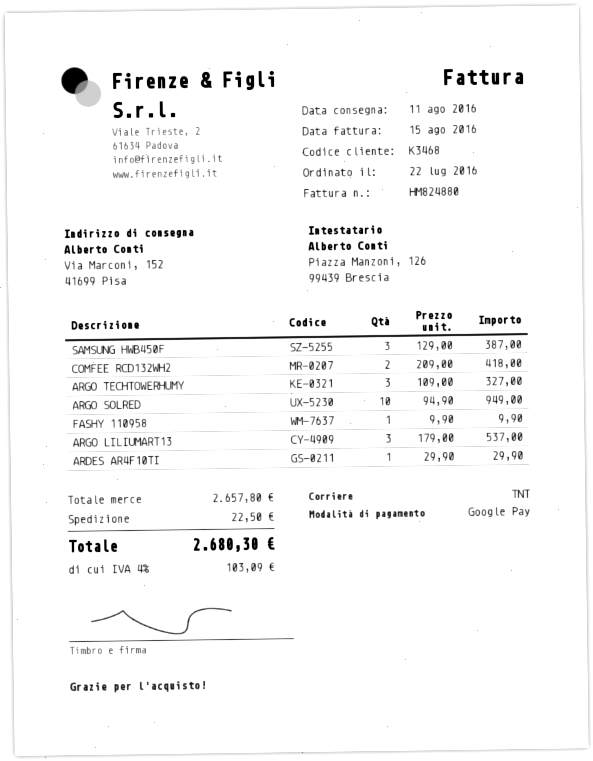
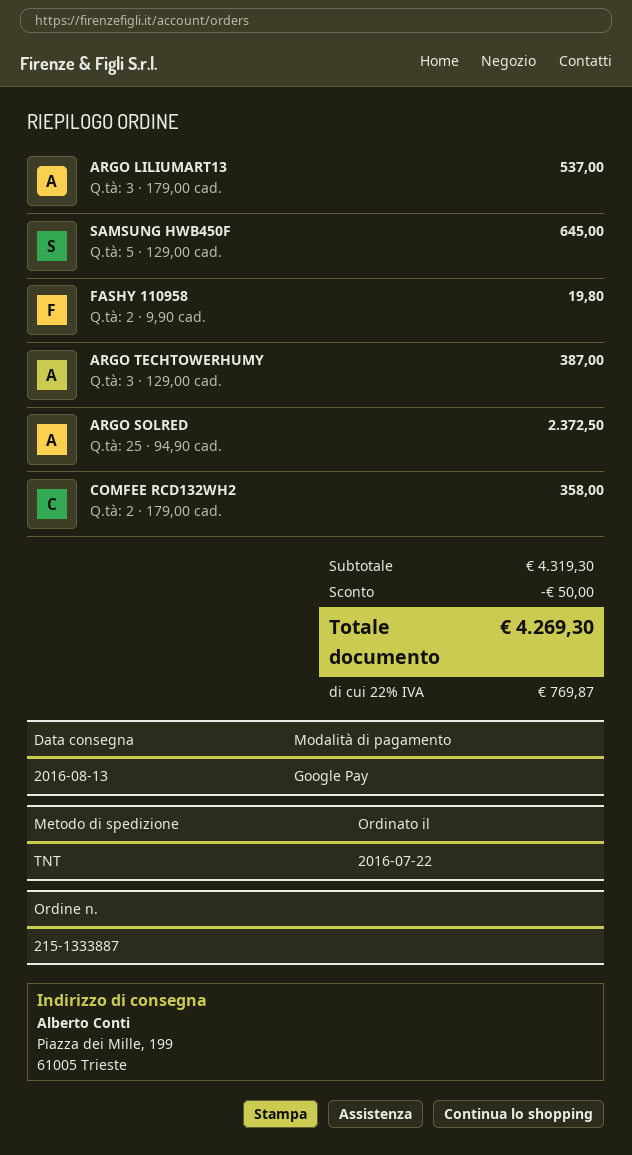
delivery date: 2016-08-11 -> 2016-08-13
ship to: Via Marconi, 152, 41699 Pisa -> Piazza dei Mille, 199, 61005 Trieste
SAMSUNG HWB450F: 3 x 129.00 = 387.00 -> 5 x 129.00 = 645.00
COMFEE RCD132WH2: 2 x 209.00 = 418.00 -> 2 x 179.00 = 358.00
ARGO TECHTOWERHUMY: 3 x 109.00 = 327.00 -> 3 x 129.00 = 387.00
ARGO SOLRED: 10 x 94.90 = 949.00 -> 25 x 94.90 = 2372.50
FASHY 110958: 1 x 9.90 = 9.90 -> 2 x 9.90 = 19.80
ARDES AR4F10TI: 1 x 29.90 = 29.90 -> none
subtotal: 2657.80 -> 4319.30
discount: none -> 50.00
shipping: 22.50 -> none
tax: 4% = 103.09 -> 22% = 769.87
total: 2680.30 -> 4269.30

